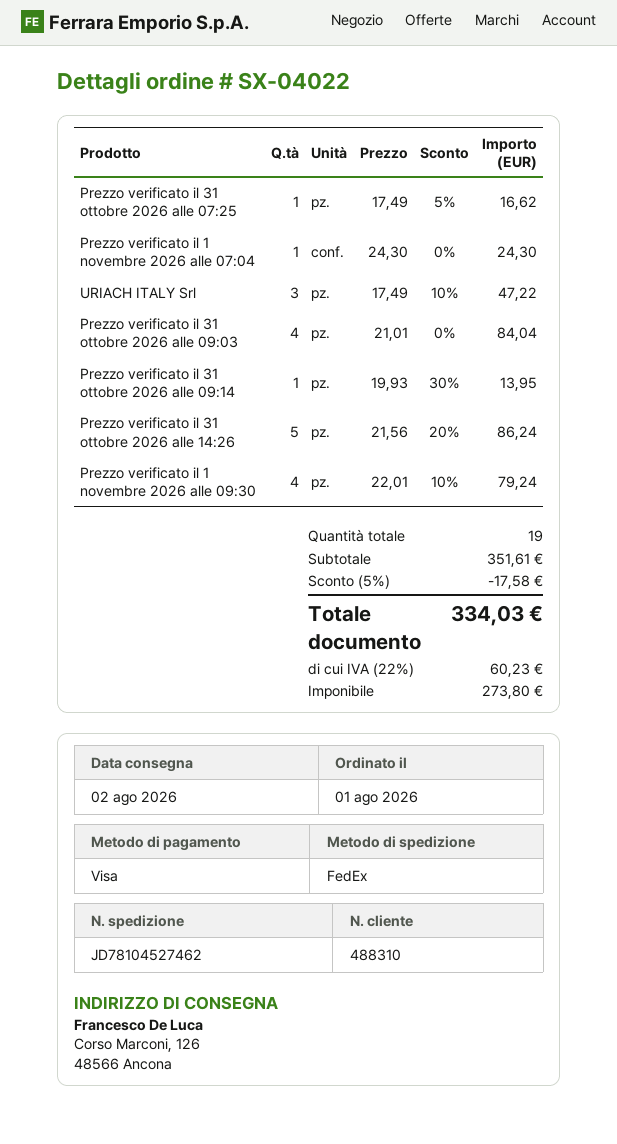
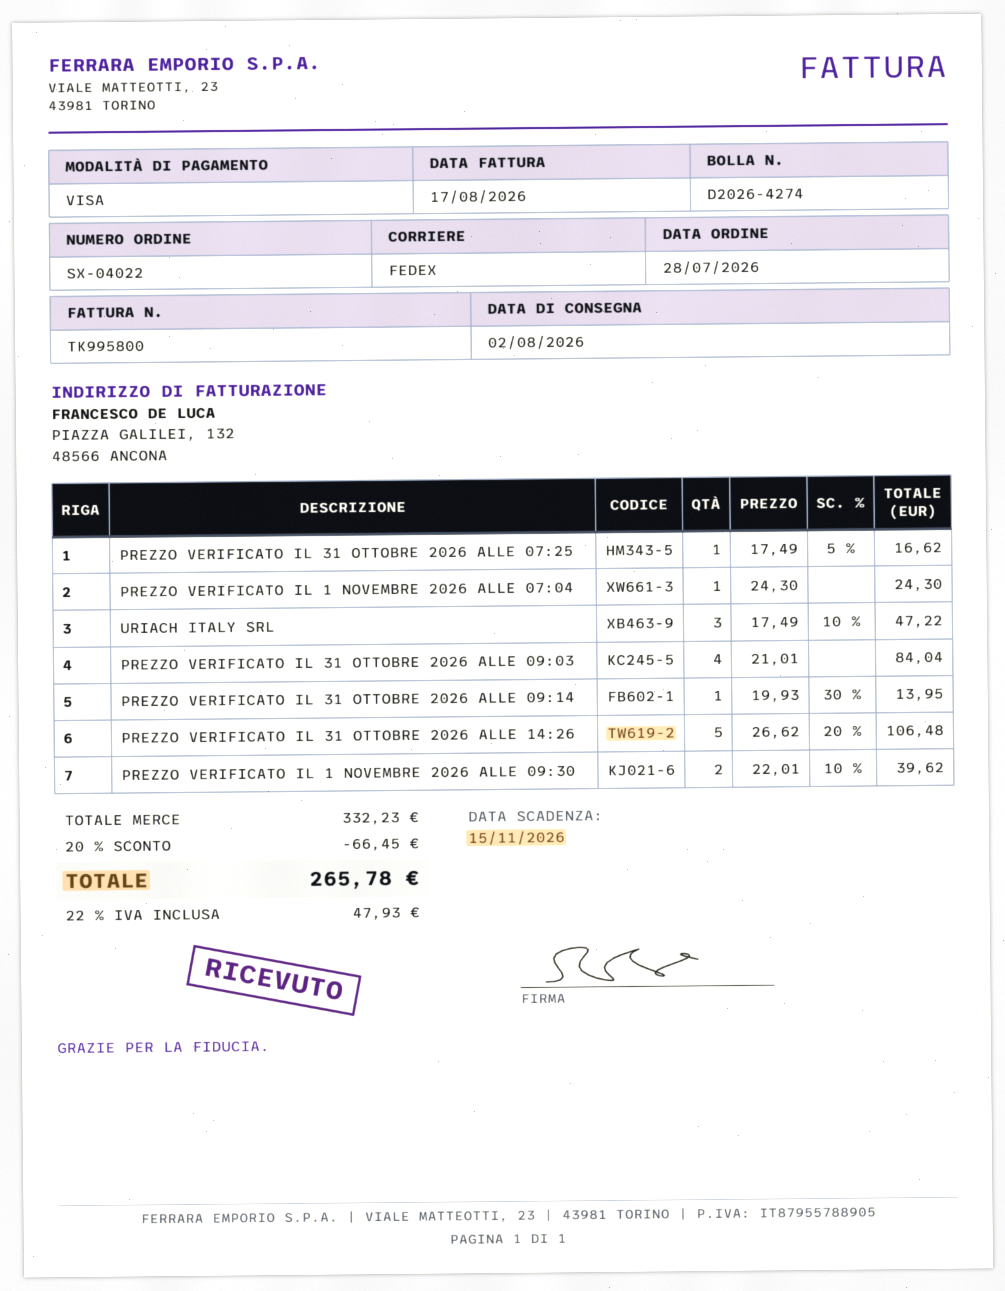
order date: 2026-08-01 -> 2026-07-28
Prezzo verificato il 31 ottobre 2026 alle 14:26: 5 x 21.56 - 20% = 86.24 -> 5 x 26.62 - 20% = 106.48
Prezzo verificato il 1 novembre 2026 alle 09:30: 4 x 22.01 - 10% = 79.24 -> 2 x 22.01 - 10% = 39.62
subtotal: 351.61 -> 332.23
discount: 5% = 17.58 -> 20% = 66.45
tax: 22% = 60.23 -> 22% = 47.93
total: 334.03 -> 265.78

